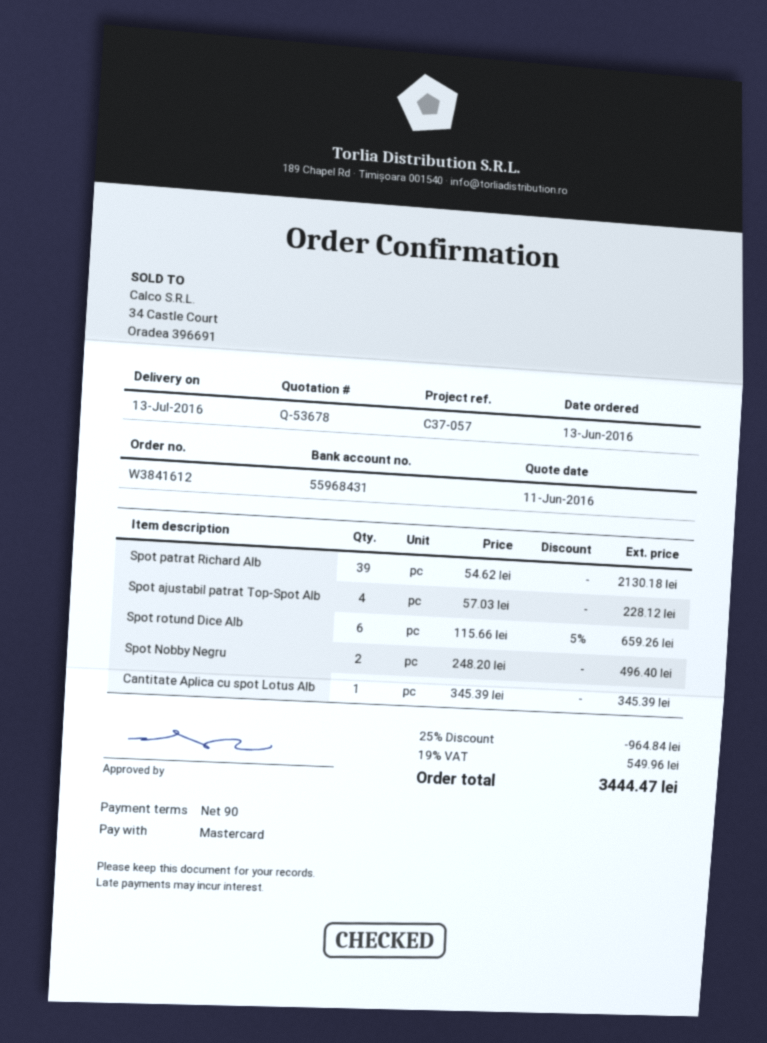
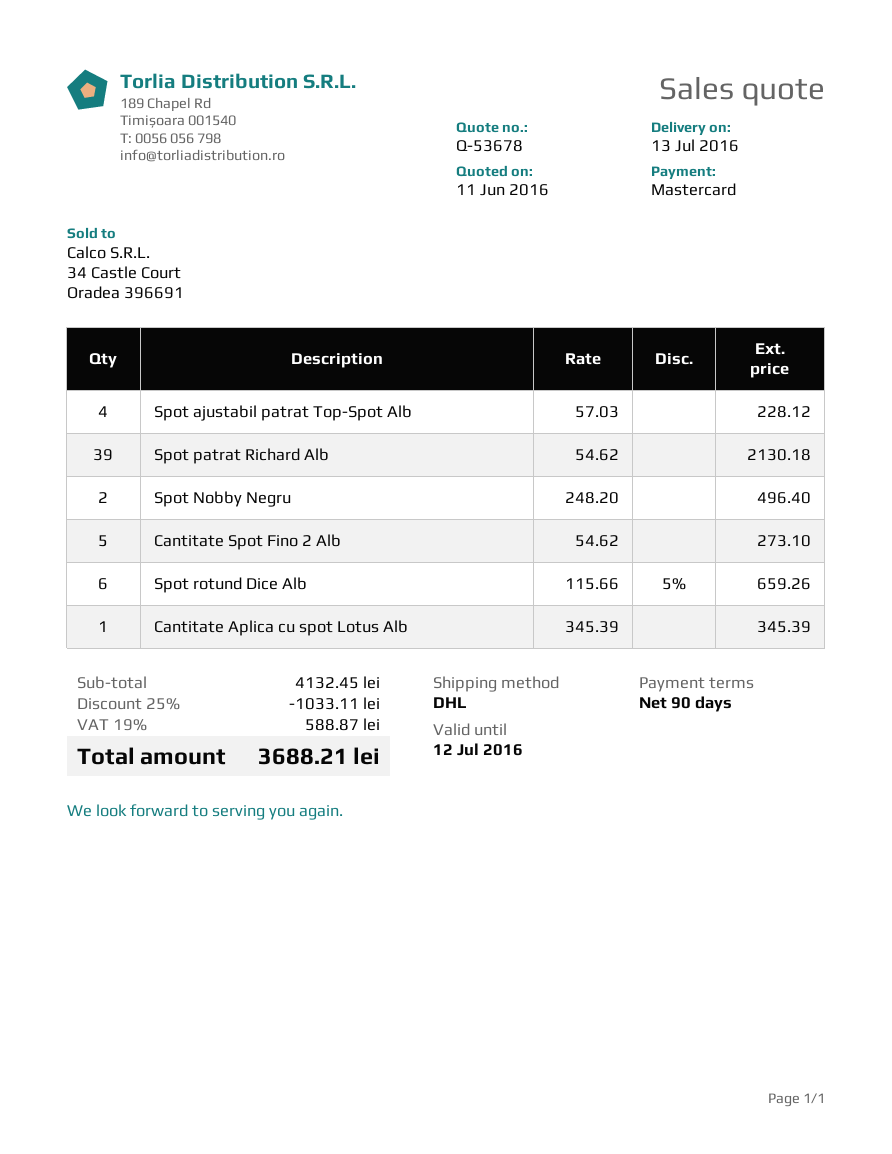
Cantitate Spot Fino 2 Alb: none -> 5 x 54.62 = 273.10
discount: 25% = 964.84 -> 25% = 1033.11
tax: 19% = 549.96 -> 19% = 588.87
total: 3444.47 -> 3688.21

